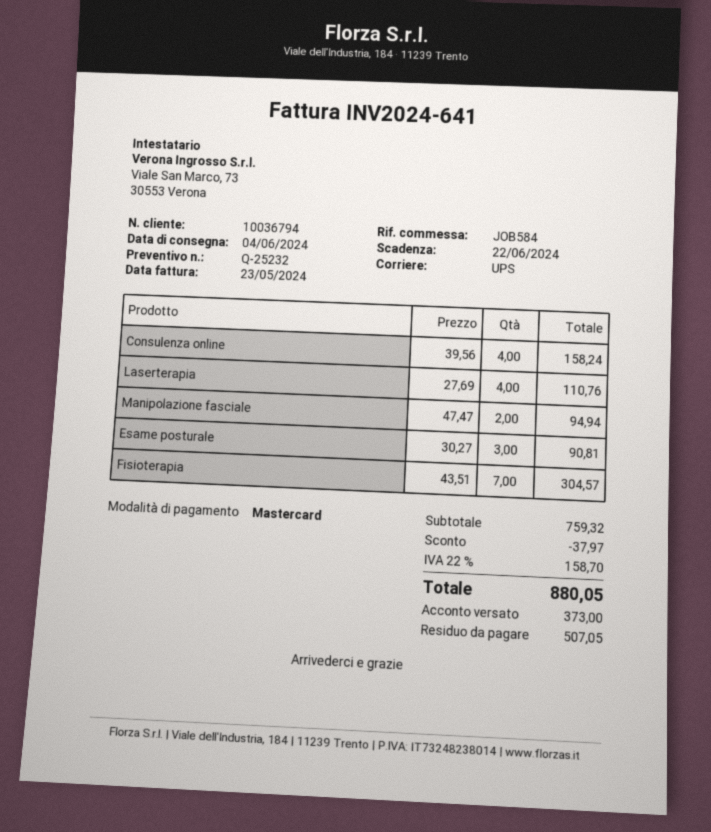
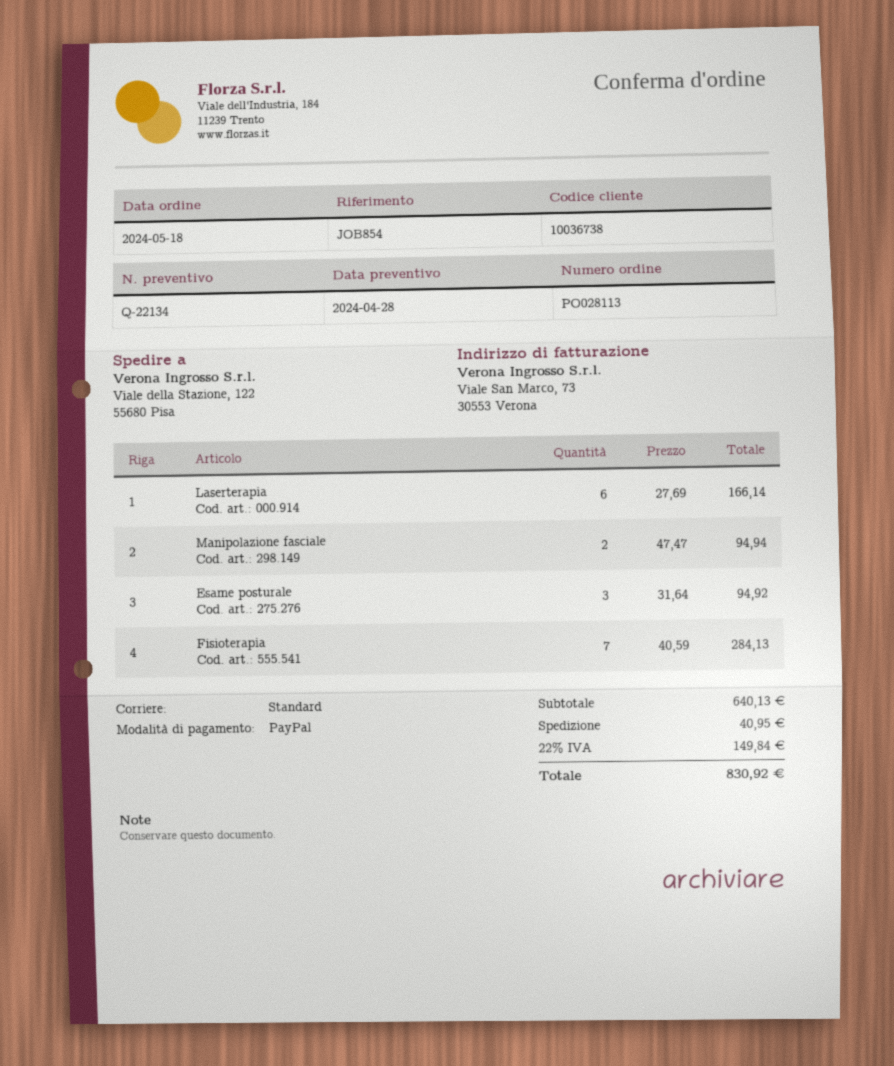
quote number: Q-25232 -> Q-22134
customer number: 10036794 -> 10036738
reference: JOB584 -> JOB854
payment method: Mastercard -> PayPal
shipping method: UPS -> standard
Consulenza online: 4 x 39.56 = 158.24 -> none
Laserterapia: 4 x 27.69 = 110.76 -> 6 x 27.69 = 166.14
Esame posturale: 3 x 30.27 = 90.81 -> 3 x 31.64 = 94.92
Fisioterapia: 7 x 43.51 = 304.57 -> 7 x 40.59 = 284.13
subtotal: 759.32 -> 640.13
discount: 37.97 -> none
shipping: none -> 40.95
tax: 22% = 158.70 -> 22% = 149.84
total: 880.05 -> 830.92

